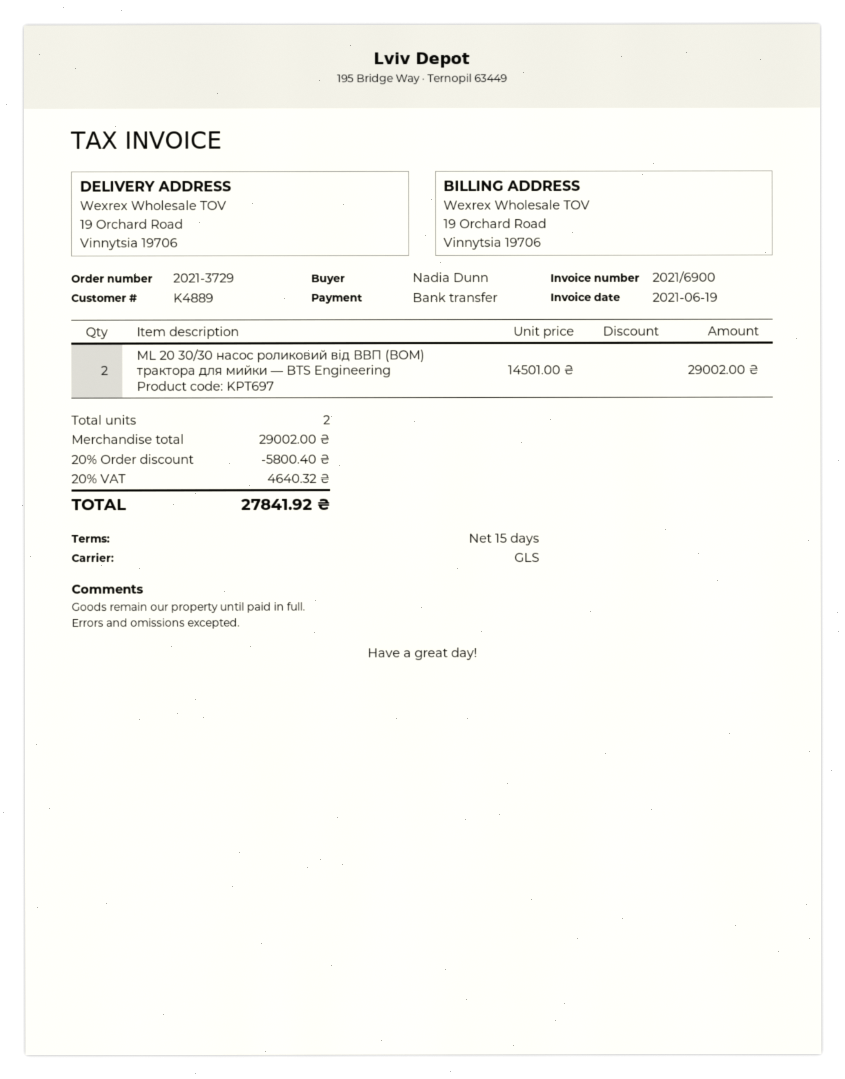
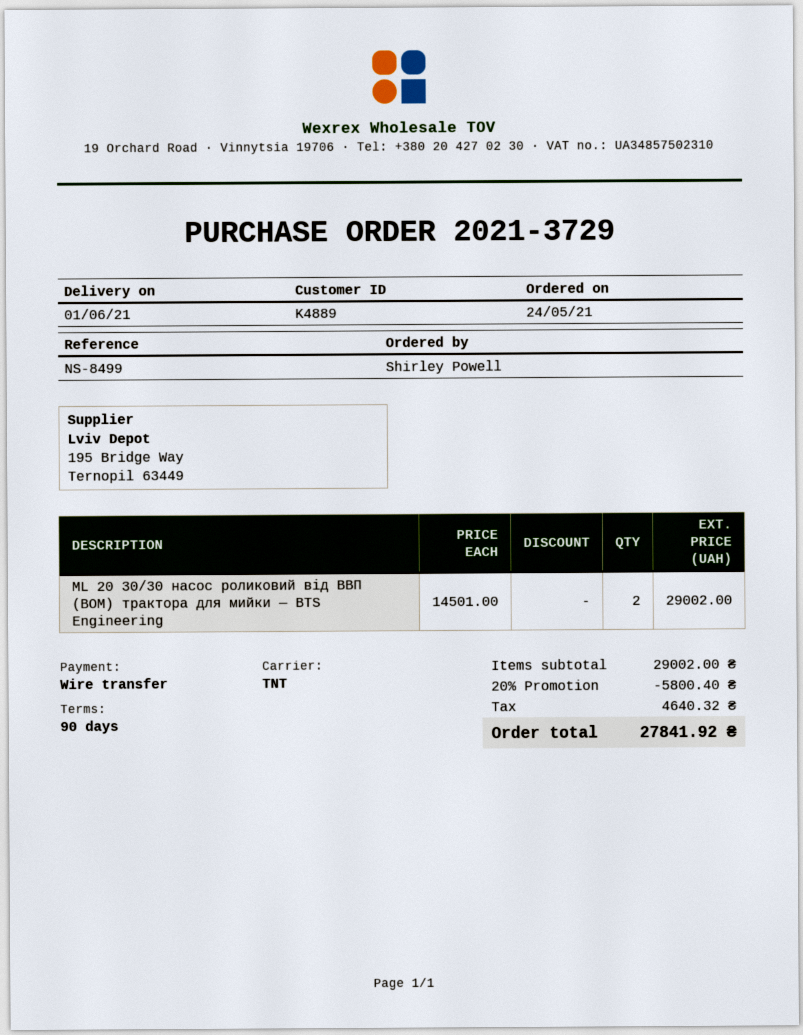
payment terms: 15 days -> 90 days
ordered by: Nadia Dunn -> Shirley Powell
shipping method: GLS -> TNT

